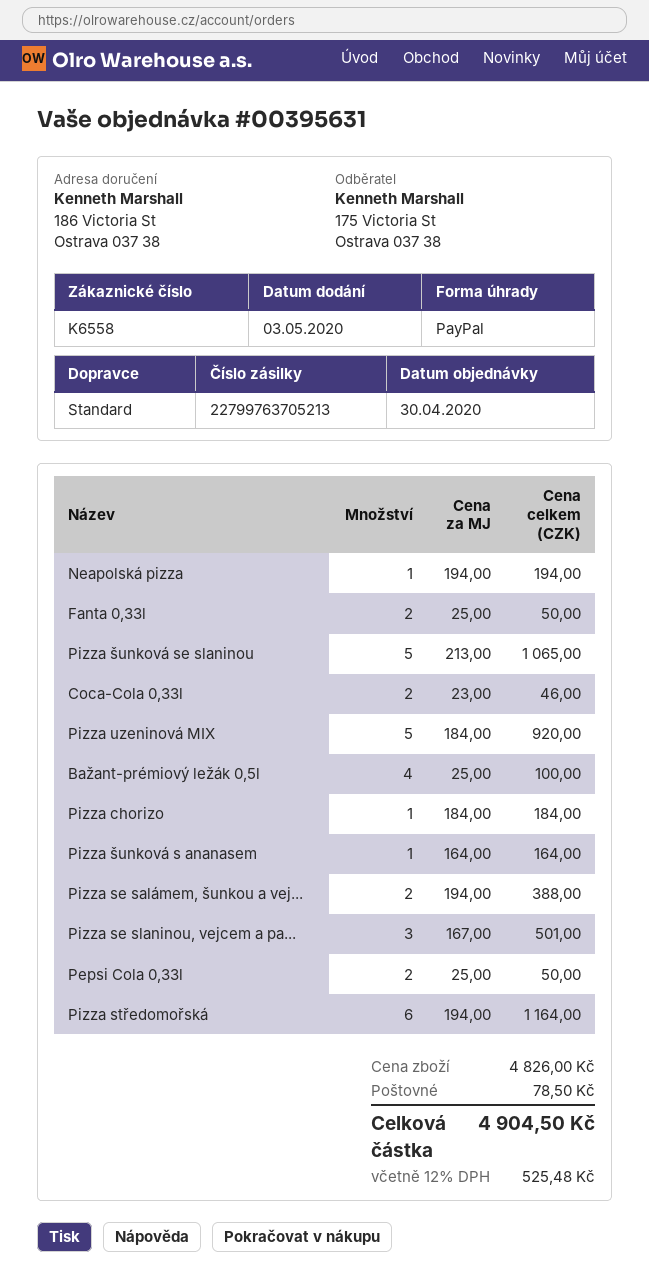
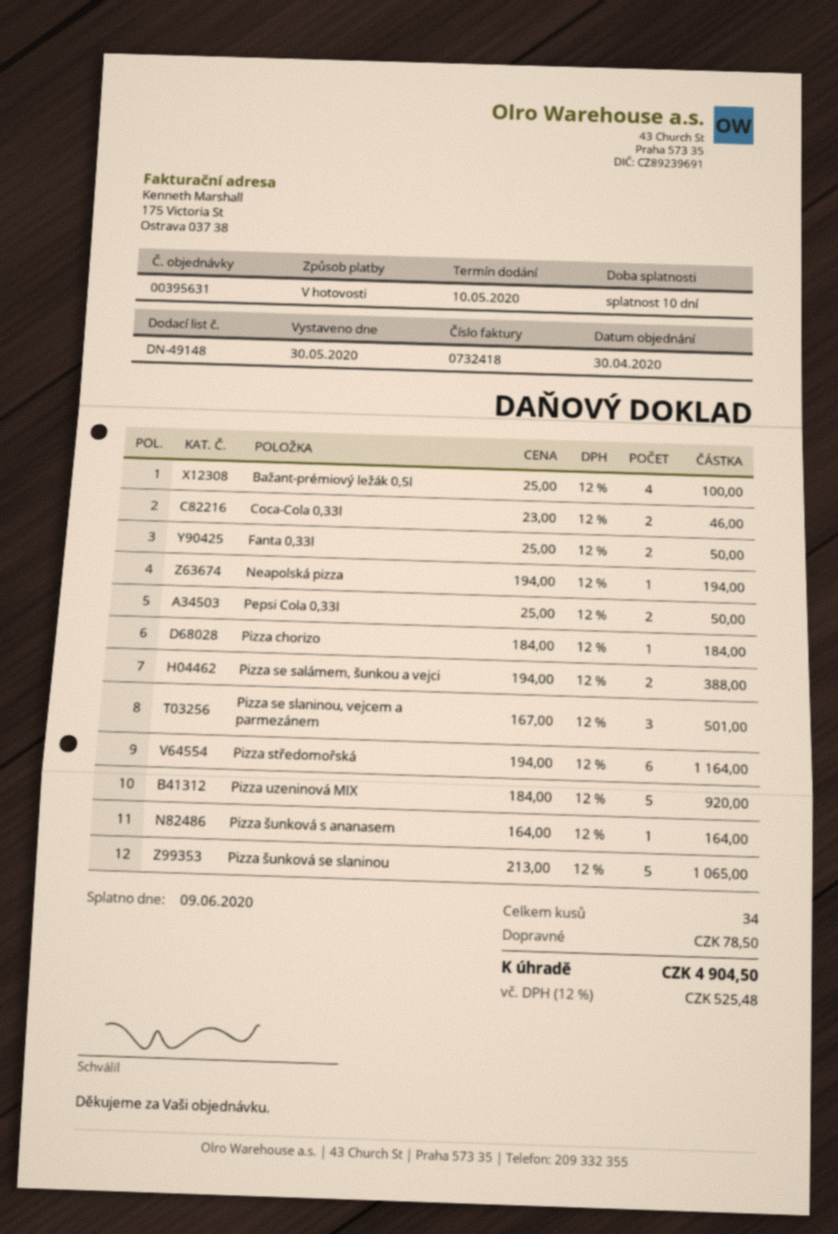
delivery date: 2020-05-03 -> 2020-05-10
payment method: PayPal -> cash

